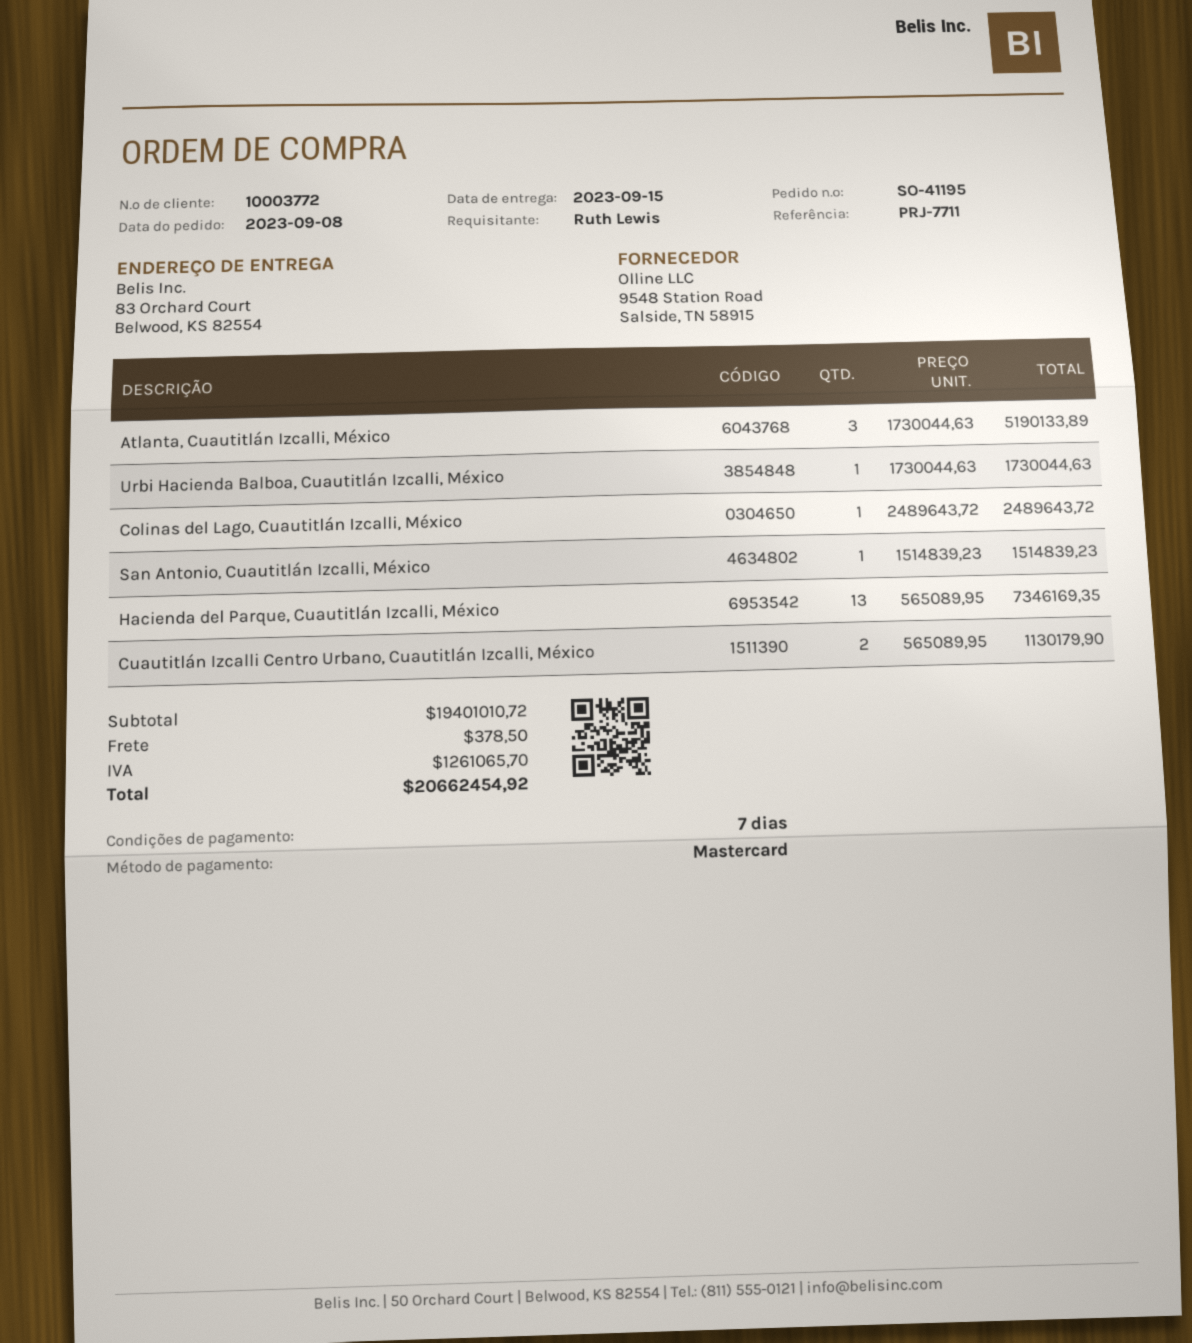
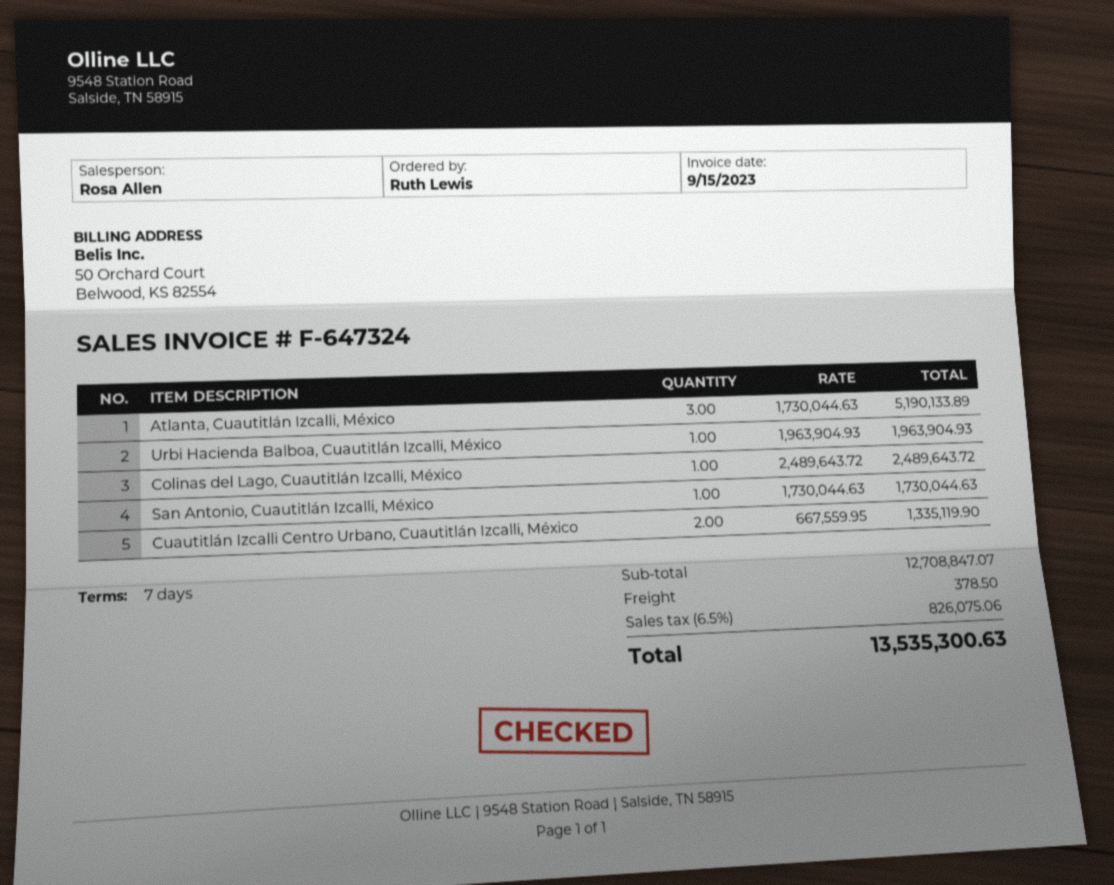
Urbi Hacienda Balboa, Cuautitlán Izcalli, México: 1 x 1730044.63 = 1730044.63 -> 1 x 1963904.93 = 1963904.93
San Antonio, Cuautitlán Izcalli, México: 1 x 1514839.23 = 1514839.23 -> 1 x 1730044.63 = 1730044.63
Hacienda del Parque, Cuautitlán Izcalli, México: 13 x 565089.95 = 7346169.35 -> none
Cuautitlán Izcalli Centro Urbano, Cuautitlán Izcalli, México: 2 x 565089.95 = 1130179.90 -> 2 x 667559.95 = 1335119.90
subtotal: 19401010.72 -> 12708847.07
tax: 1261065.70 -> 826075.06
total: 20662454.92 -> 13535300.63

